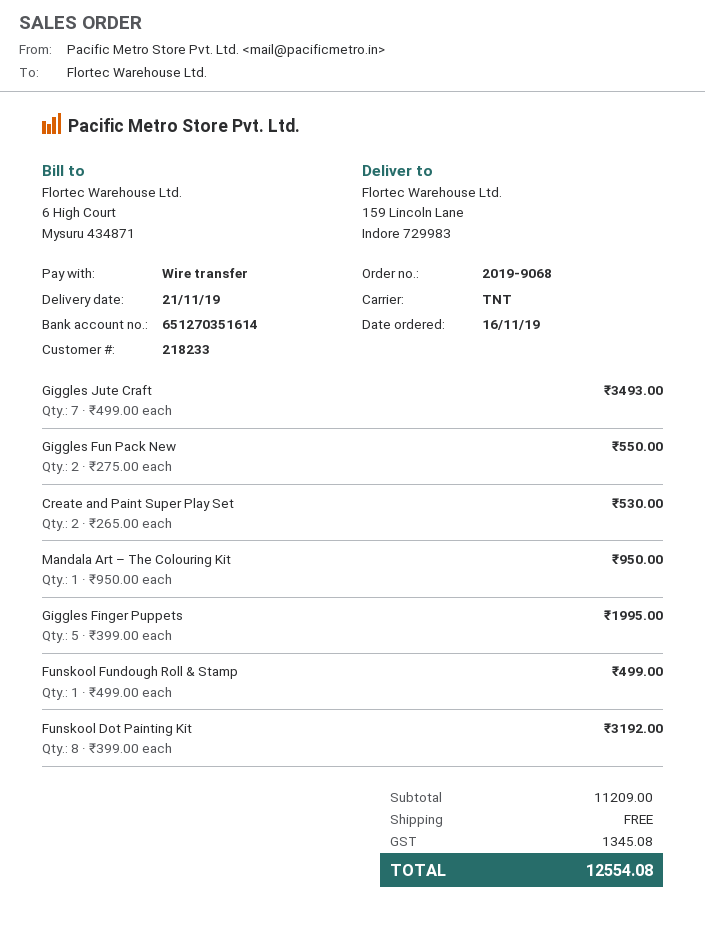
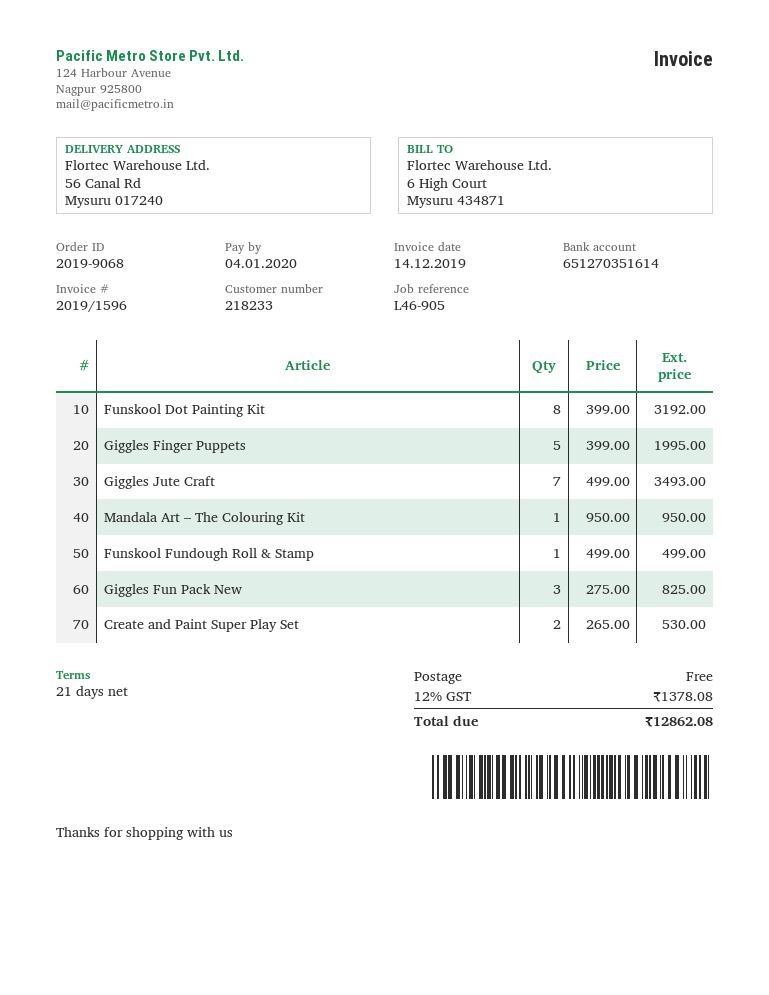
ship to: 159 Lincoln Lane, Indore 729983 -> 56 Canal Rd, Mysuru 017240
Giggles Fun Pack New: 2 x 275.00 = 550.00 -> 3 x 275.00 = 825.00
tax: 1345.08 -> 1378.08
total: 12554.08 -> 12862.08

